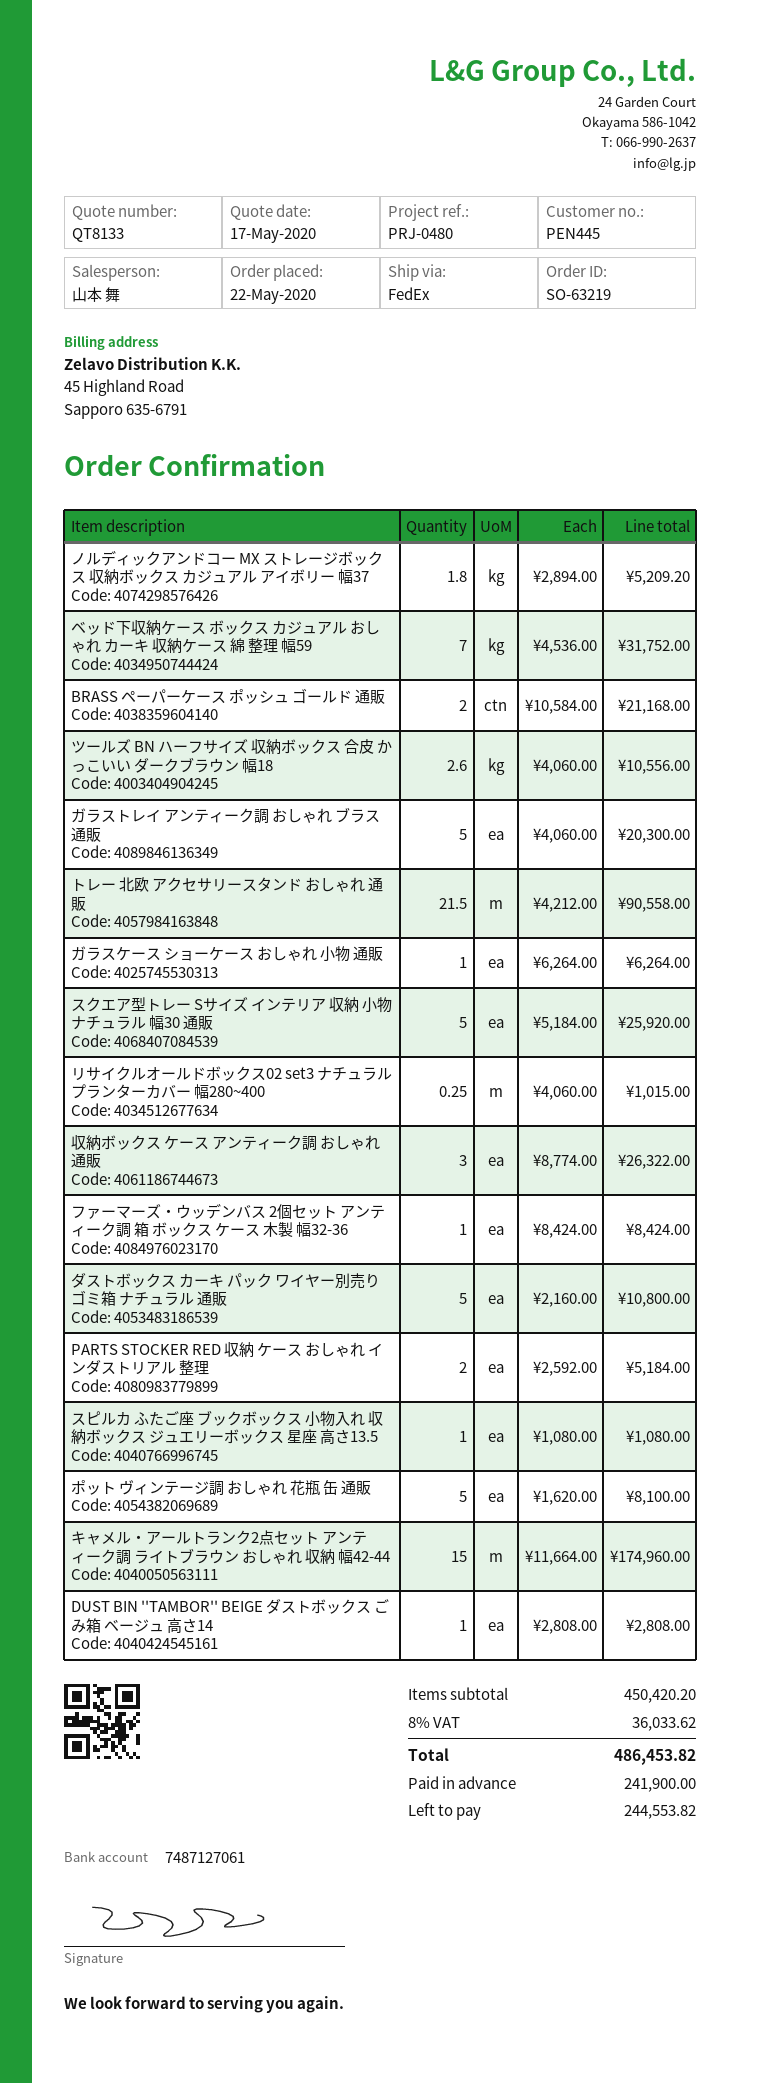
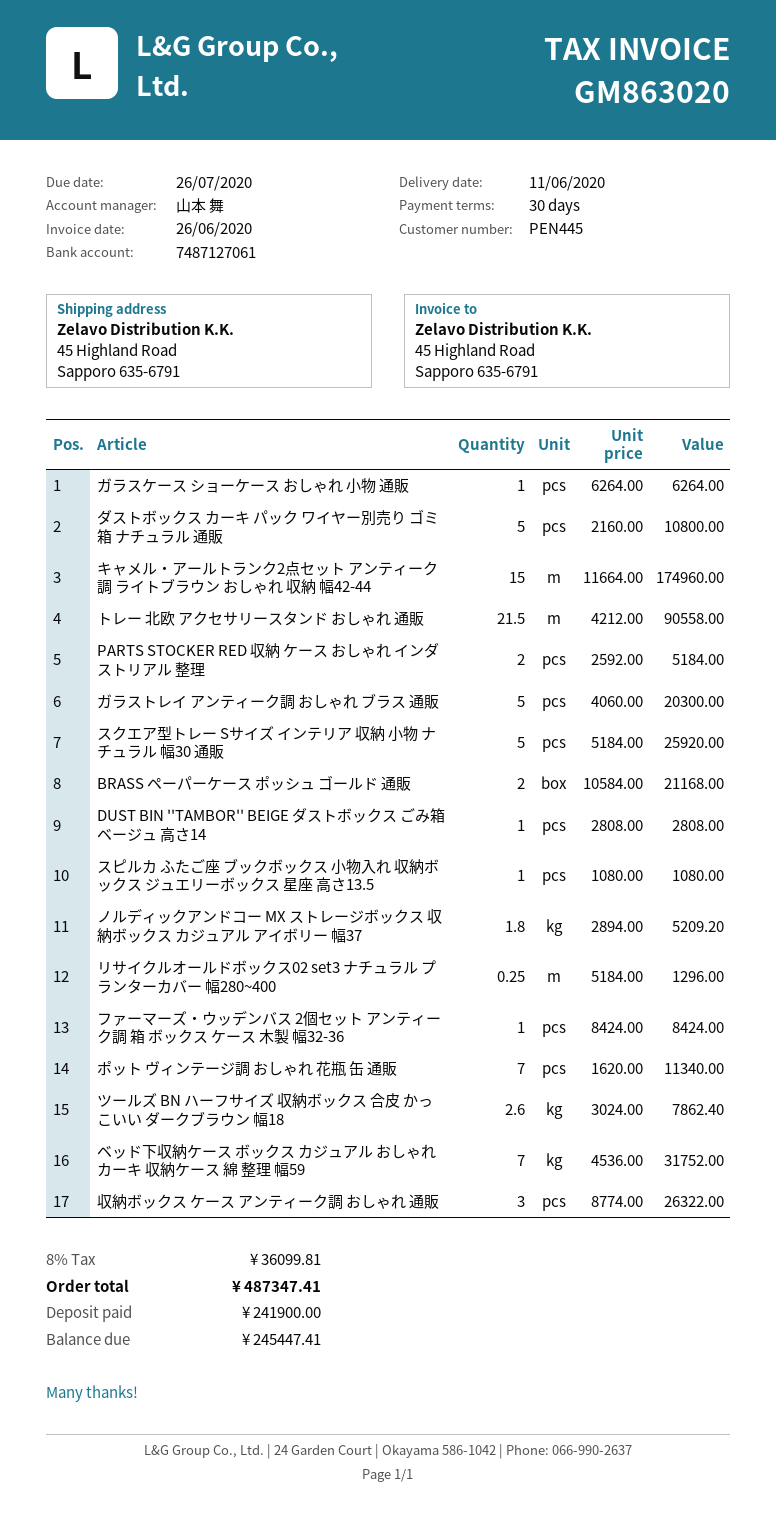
ツールズ BN ハーフサイズ 収納ボックス 合皮 かっこいい ダークブラウン 幅18: 2.6 x 4060.00 = 10556.00 -> 2.6 x 3024.00 = 7862.40
リサイクルオールドボックス02 set3 ナチュラル プランターカバー 幅280~400: 0.25 x 4060.00 = 1015.00 -> 0.25 x 5184.00 = 1296.00
ポット ヴィンテージ調 おしゃれ 花瓶 缶 通販: 5 x 1620.00 = 8100.00 -> 7 x 1620.00 = 11340.00
tax: 8% = 36033.62 -> 8% = 36099.81
total: 486453.82 -> 487347.41
balance: 244553.82 -> 245447.41

